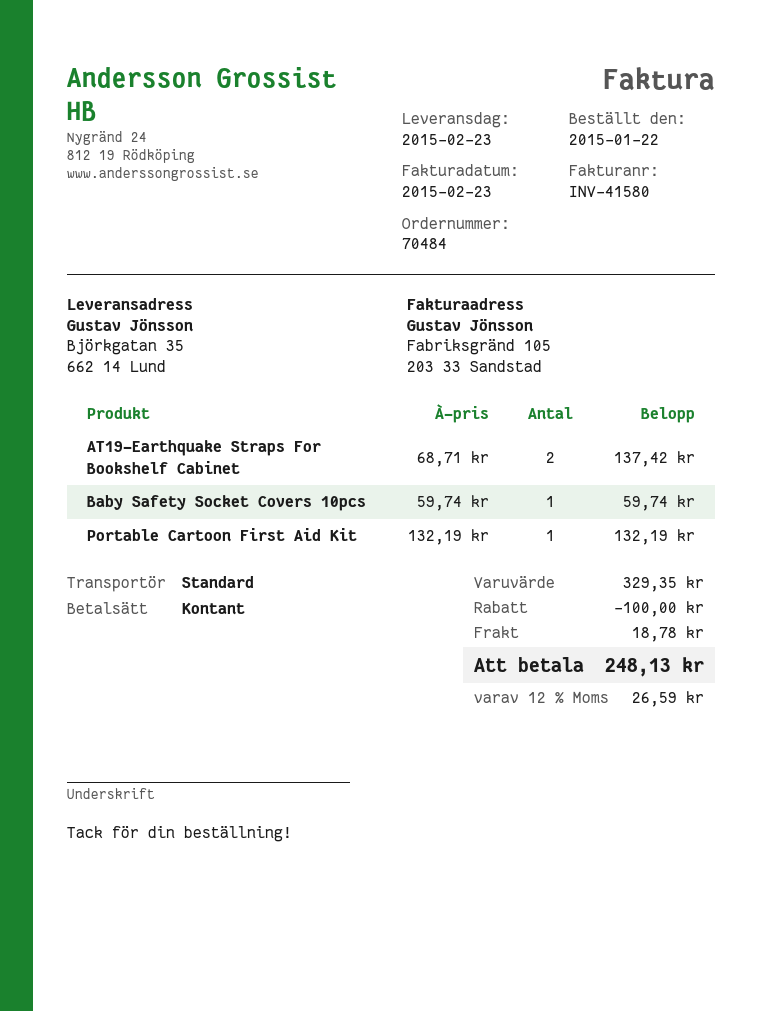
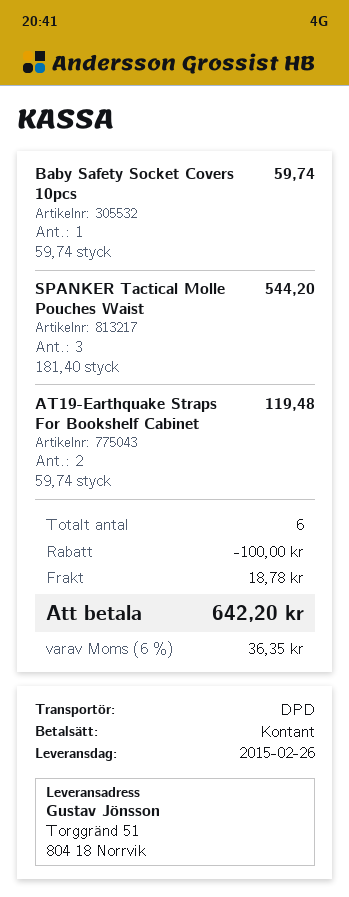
delivery date: 2015-02-23 -> 2015-02-26
shipping method: standard -> DPD
ship to: Björkgatan 35, 662 14 Lund -> Torggränd 51, 804 18 Norrvik
AT19-Earthquake Straps For Bookshelf Cabinet: 2 x 68.71 = 137.42 -> 2 x 59.74 = 119.48
Portable Cartoon First Aid Kit: 1 x 132.19 = 132.19 -> none
SPANKER Tactical Molle Pouches Waist: none -> 3 x 181.40 = 544.20
tax: 12% = 26.59 -> 6% = 36.35
total: 248.13 -> 642.20

